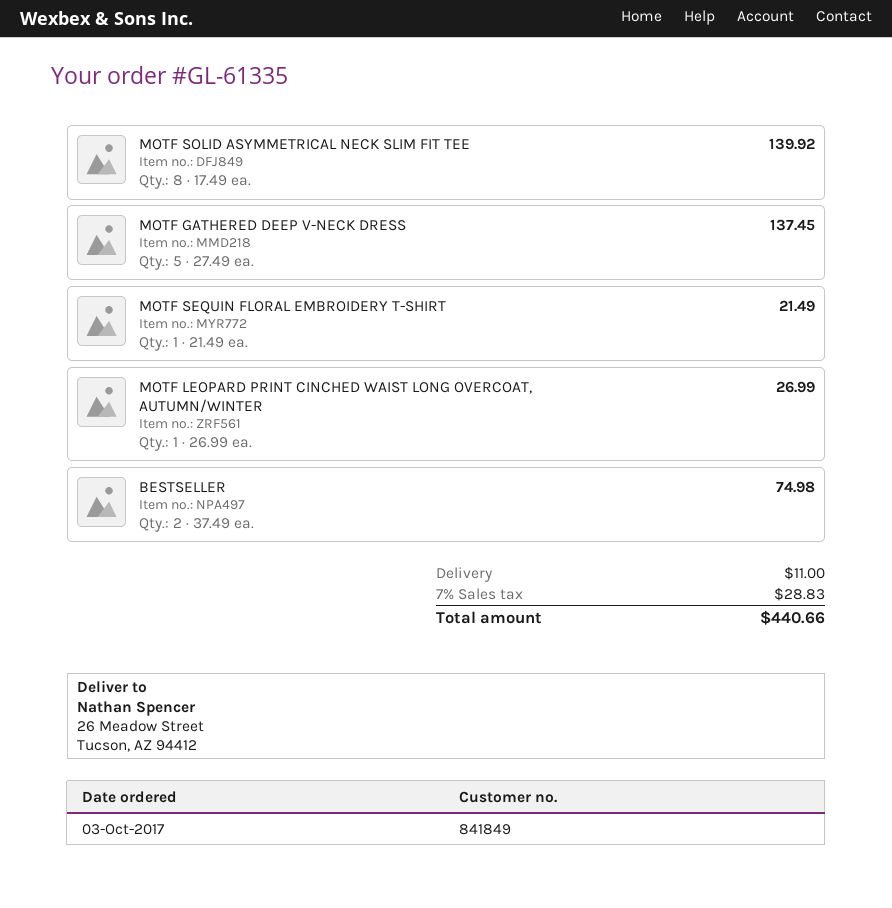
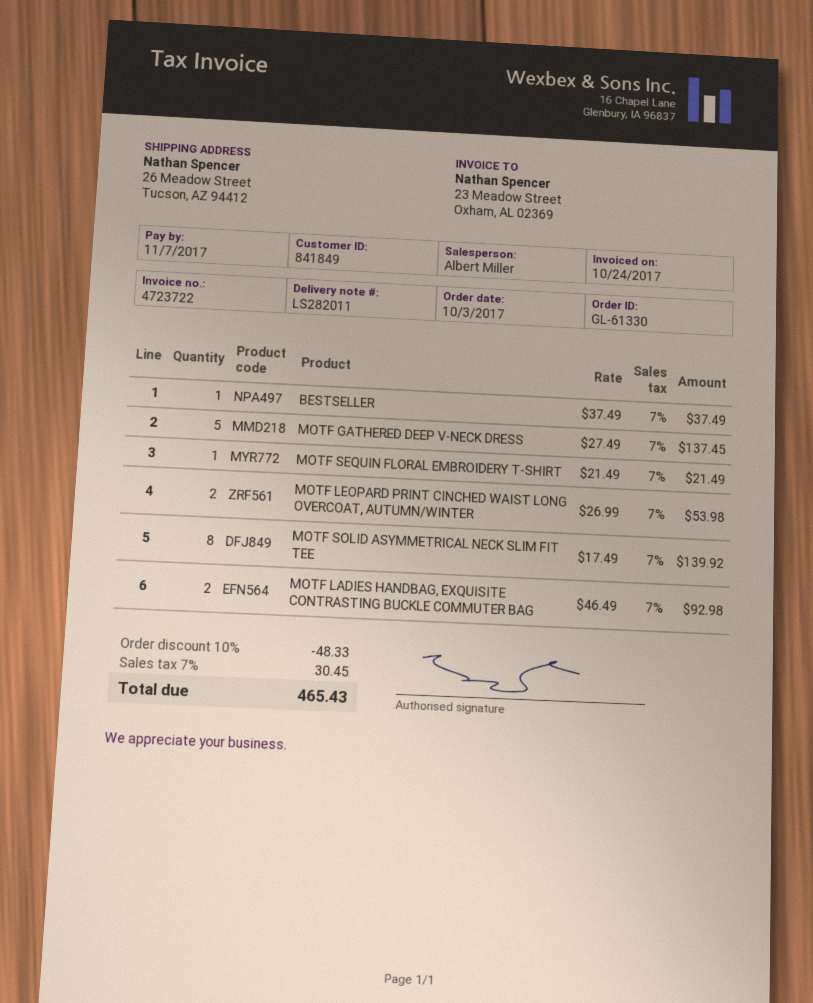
order number: GL-61335 -> GL-61330
MOTF LEOPARD PRINT CINCHED WAIST LONG OVERCOAT, AUTUMN/WINTER: 1 x 26.99 = 26.99 -> 2 x 26.99 = 53.98
BESTSELLER: 2 x 37.49 = 74.98 -> 1 x 37.49 = 37.49
MOTF LADIES HANDBAG, EXQUISITE CONTRASTING BUCKLE COMMUTER BAG: none -> 2 x 46.49 = 92.98
discount: none -> 10% = 48.33
shipping: 11.00 -> none
tax: 7% = 28.83 -> 7% = 30.45
total: 440.66 -> 465.43

